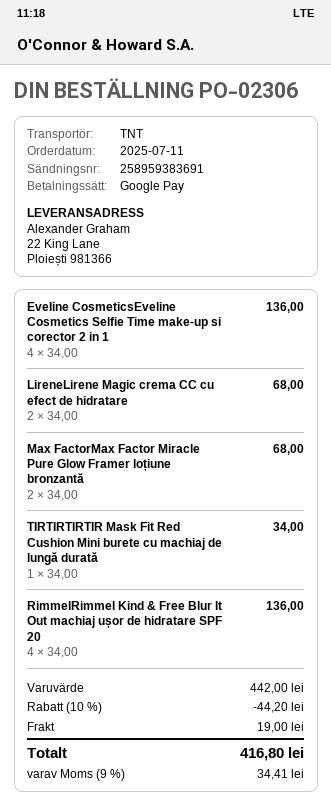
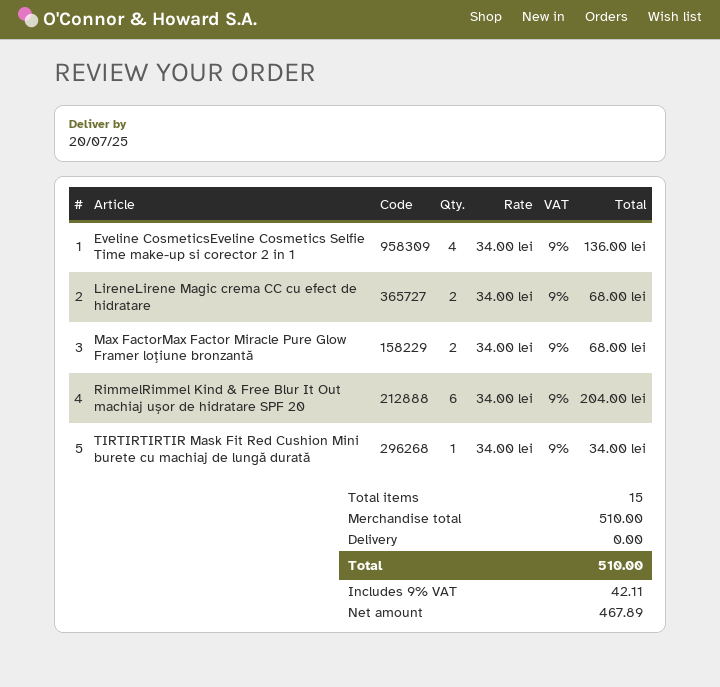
RimmelRimmel Kind & Free Blur It Out machiaj ușor de hidratare SPF 20: 4 x 34.00 = 136.00 -> 6 x 34.00 = 204.00
subtotal: 442.00 -> 510.00
discount: 10% = 44.20 -> none
shipping: 19.00 -> 0.00
tax: 9% = 34.41 -> 9% = 42.11
total: 416.80 -> 510.00

